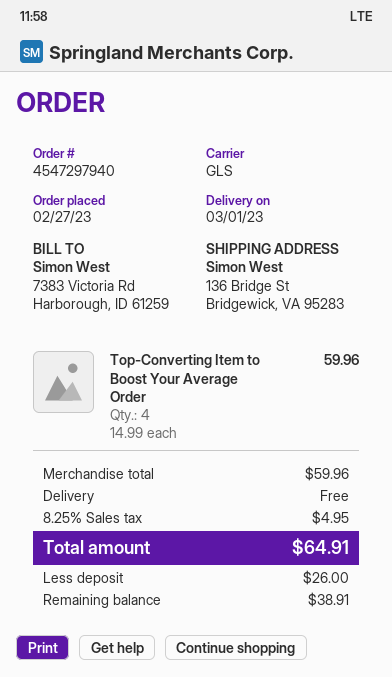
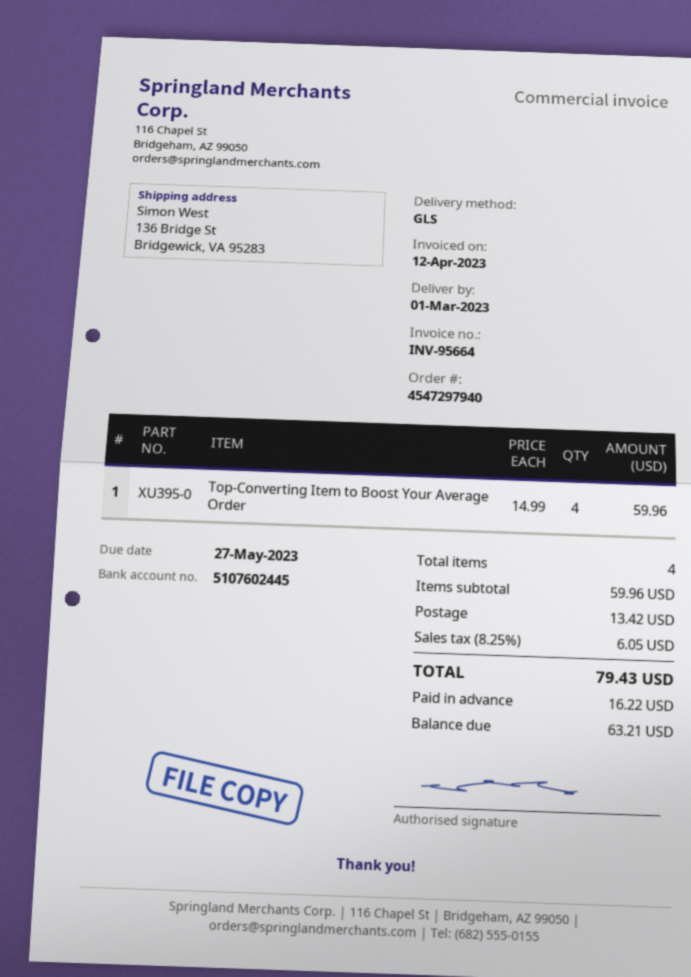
shipping: 0.00 -> 13.42
tax: 8.25% = 4.95 -> 8.25% = 6.05
total: 64.91 -> 79.43
deposit: 26.00 -> 16.22
balance: 38.91 -> 63.21

